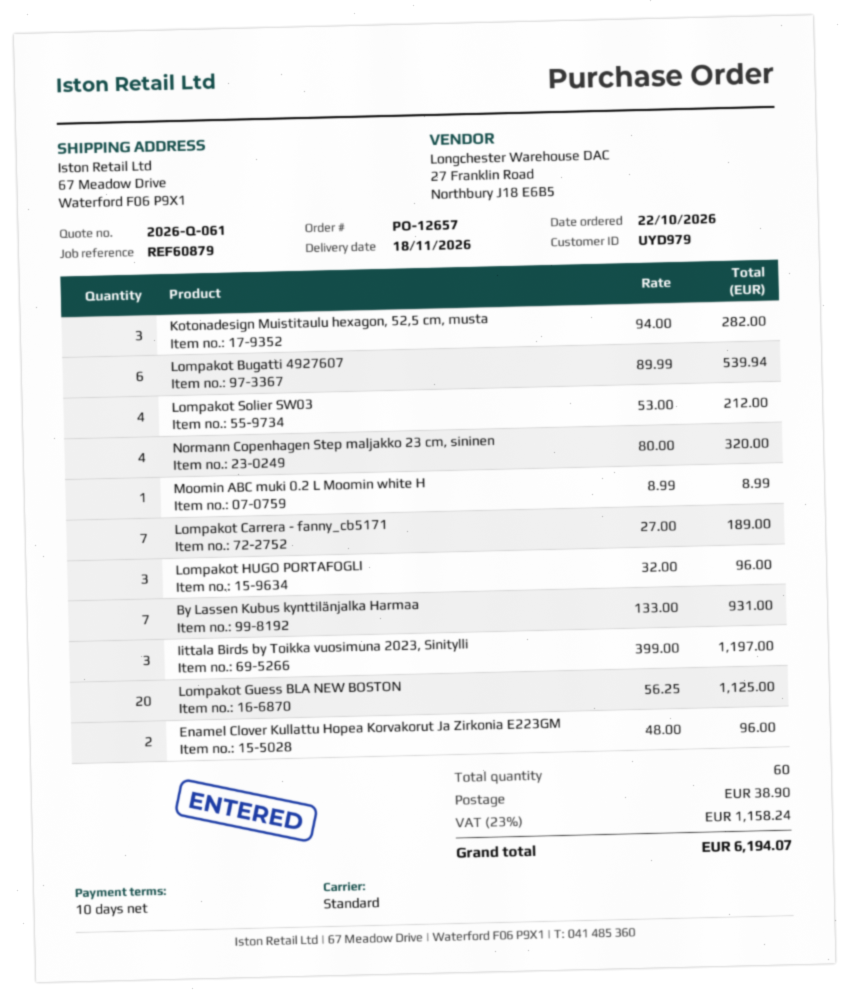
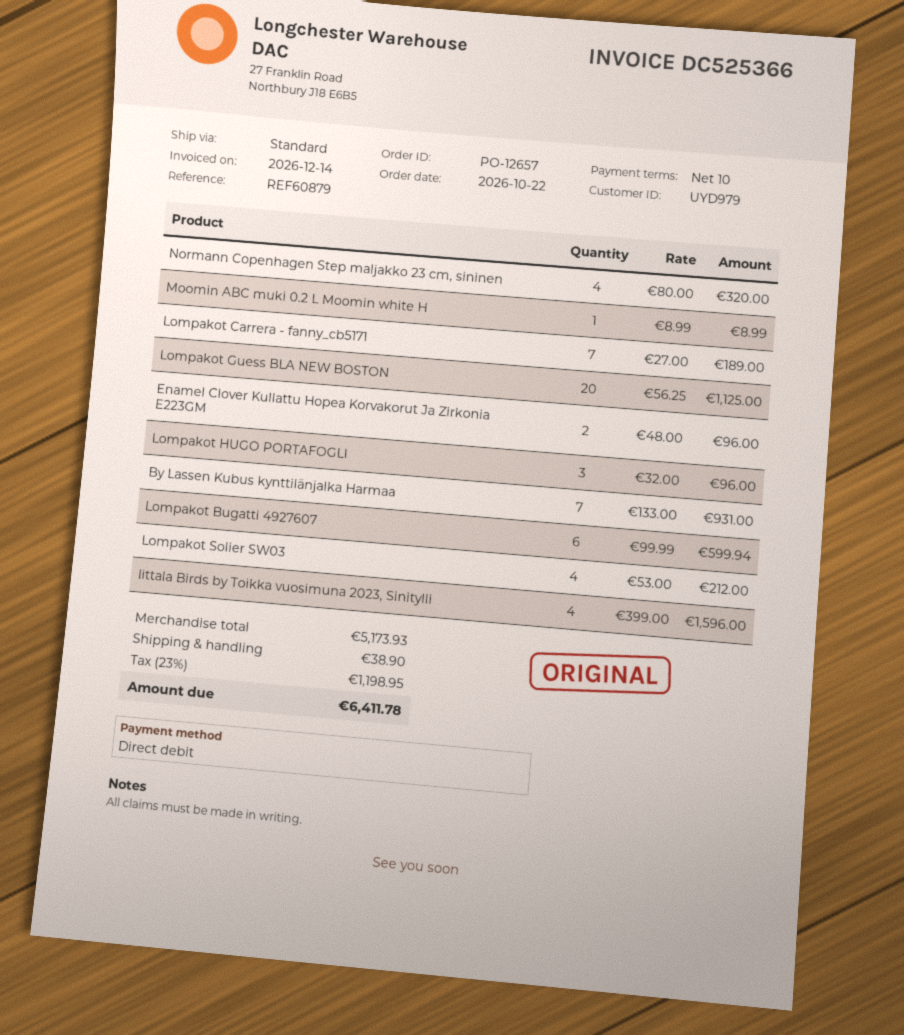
Kotonadesign Muistitaulu hexagon, 52,5 cm, musta: 3 x 94.00 = 282.00 -> none
Lompakot Bugatti 4927607: 6 x 89.99 = 539.94 -> 6 x 99.99 = 599.94
Iittala Birds by Toikka vuosimuna 2023, Sinitylli: 3 x 399.00 = 1197.00 -> 4 x 399.00 = 1596.00
tax: 23% = 1158.24 -> 23% = 1198.95
total: 6194.07 -> 6411.78

